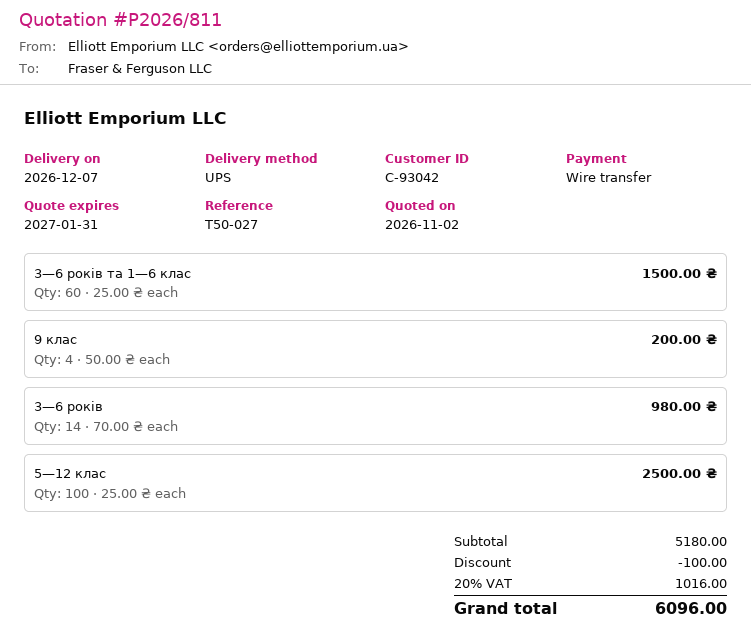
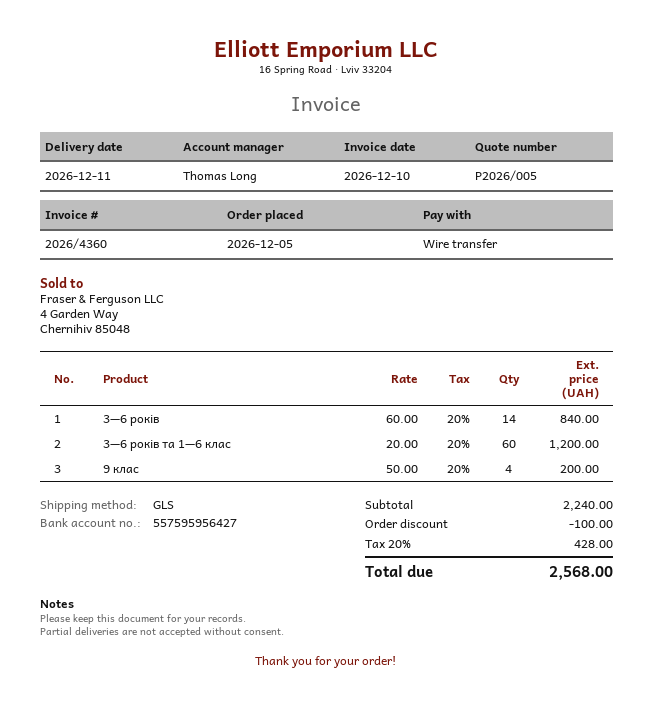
quote number: P2026/811 -> P2026/005
delivery date: 2026-12-07 -> 2026-12-11
shipping method: UPS -> GLS
3—6 років та 1—6 клас: 60 x 25.00 = 1500.00 -> 60 x 20.00 = 1200.00
3—6 років: 14 x 70.00 = 980.00 -> 14 x 60.00 = 840.00
5—12 клас: 100 x 25.00 = 2500.00 -> none
subtotal: 5180.00 -> 2240.00
tax: 20% = 1016.00 -> 20% = 428.00
total: 6096.00 -> 2568.00

